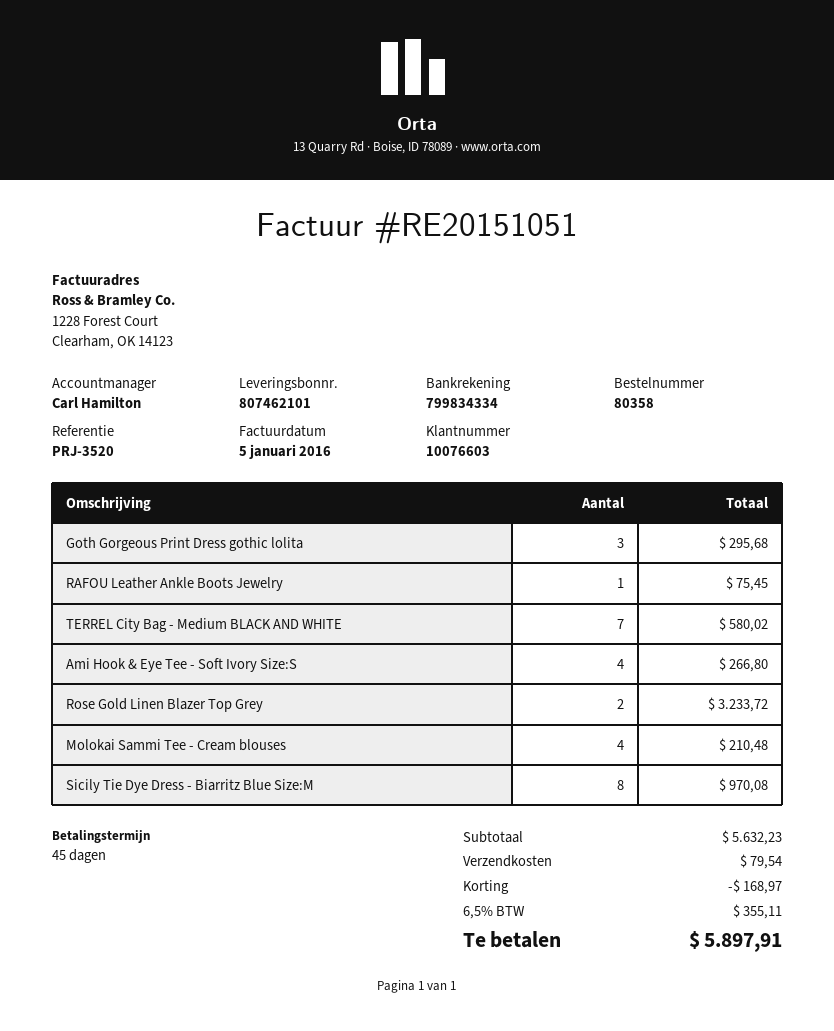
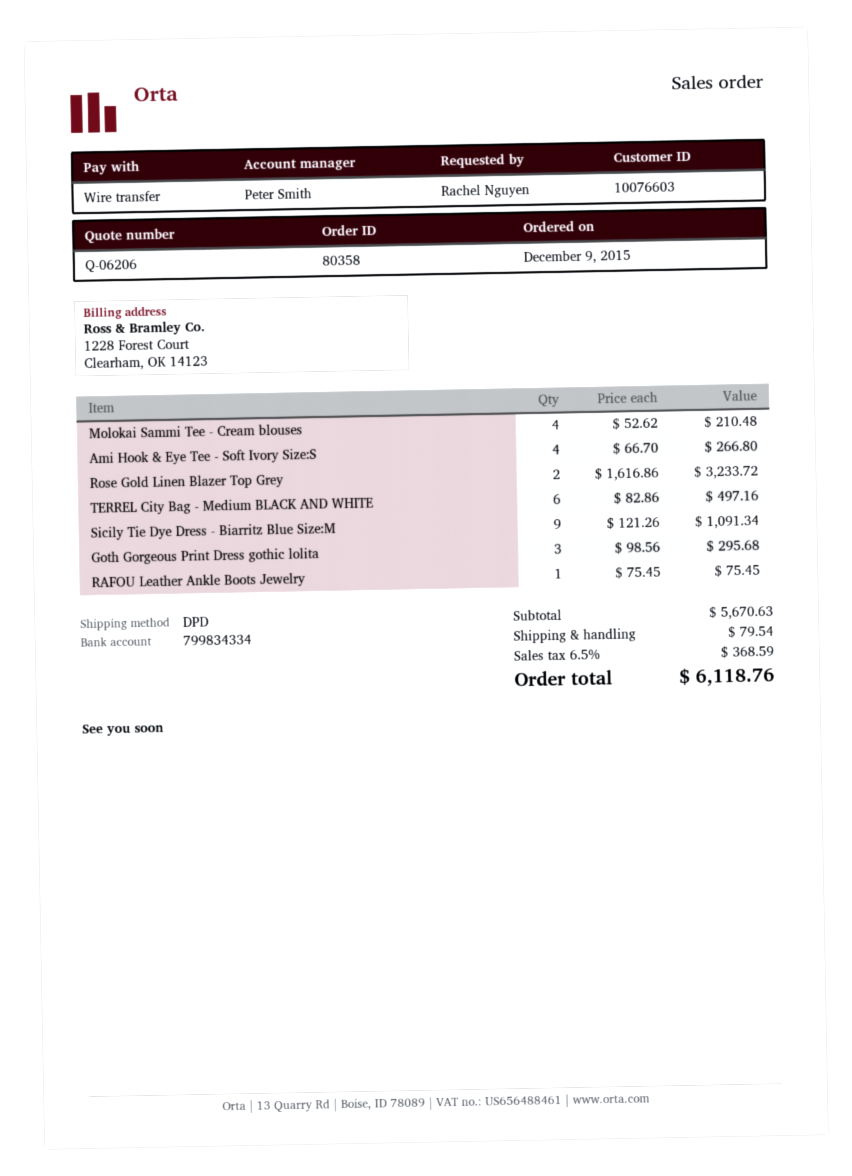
sales rep: Carl Hamilton -> Peter Smith
TERREL City Bag - Medium BLACK AND WHITE: 7 for 580.02 -> 6 for 497.16
Sicily Tie Dye Dress - Biarritz Blue Size:M: 8 for 970.08 -> 9 for 1091.34
subtotal: 5632.23 -> 5670.63
discount: 168.97 -> none
tax: 6.5% = 355.11 -> 6.5% = 368.59
total: 5897.91 -> 6118.76

